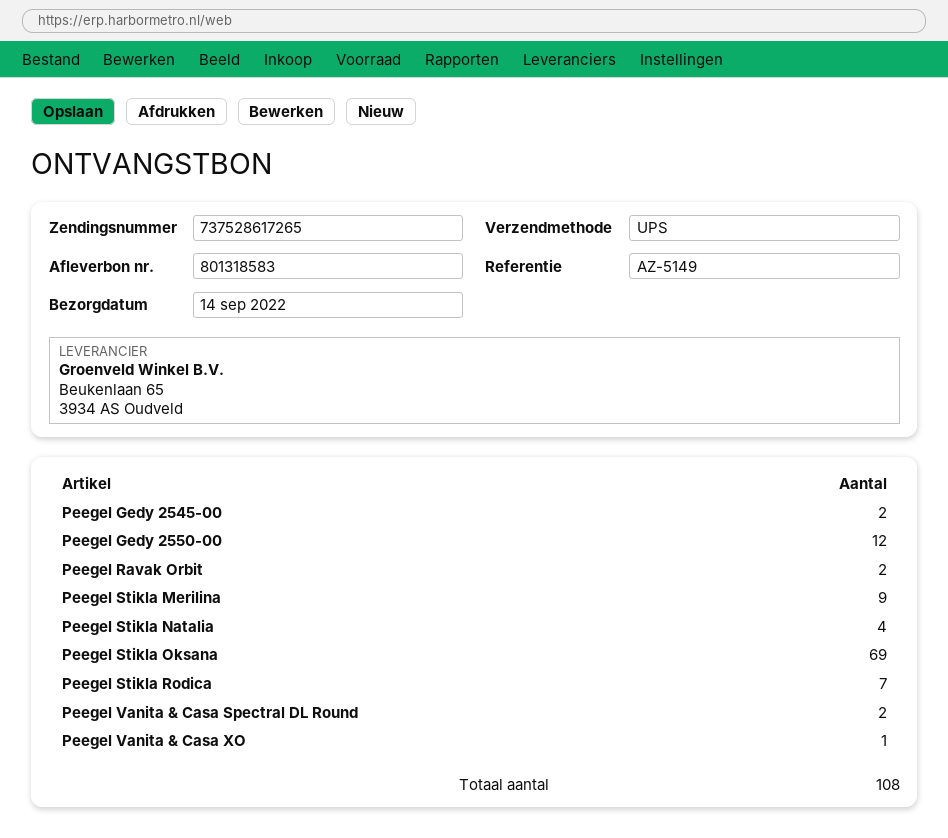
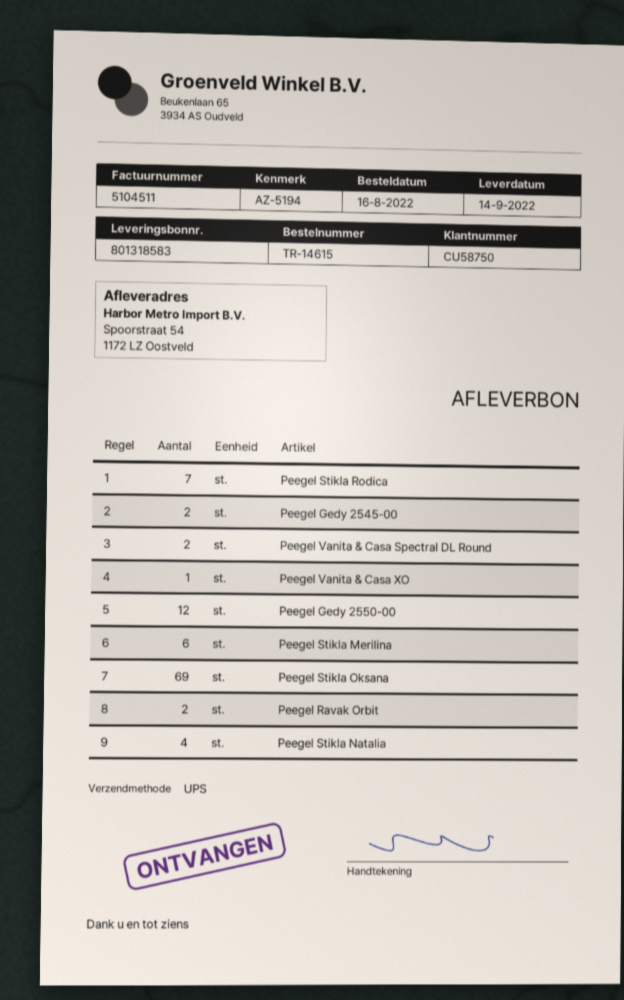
reference: AZ-5149 -> AZ-5194
Peegel Stikla Merilina: 9 -> 6

